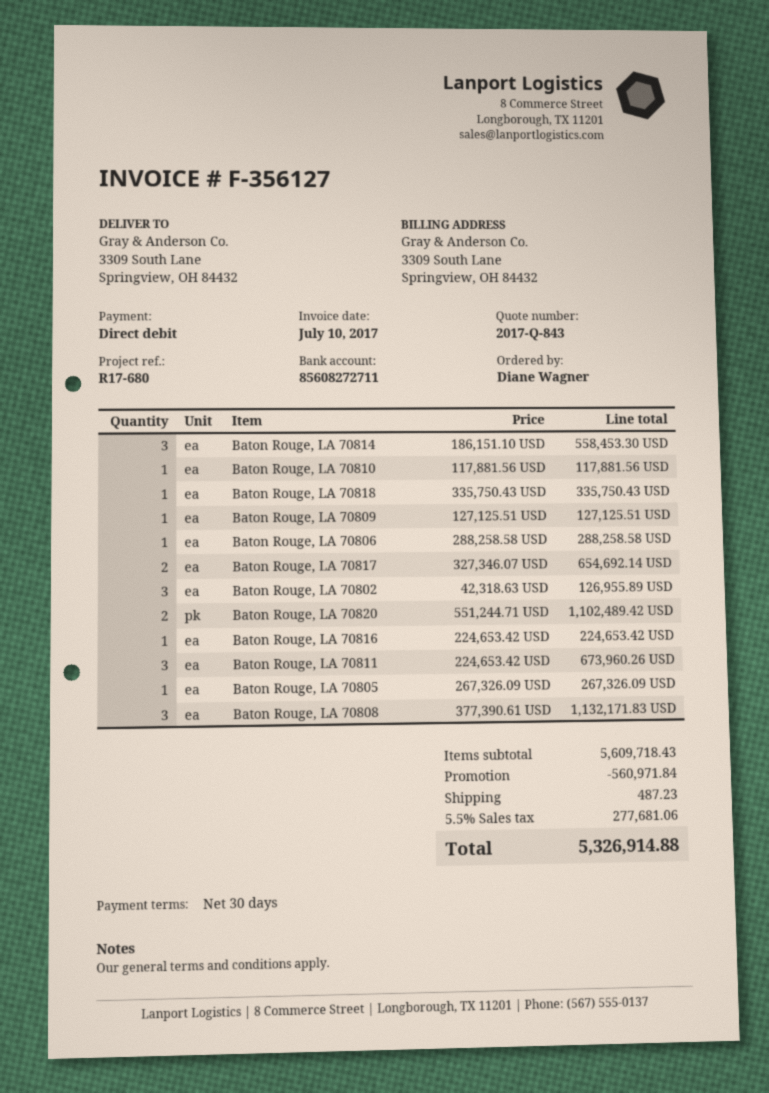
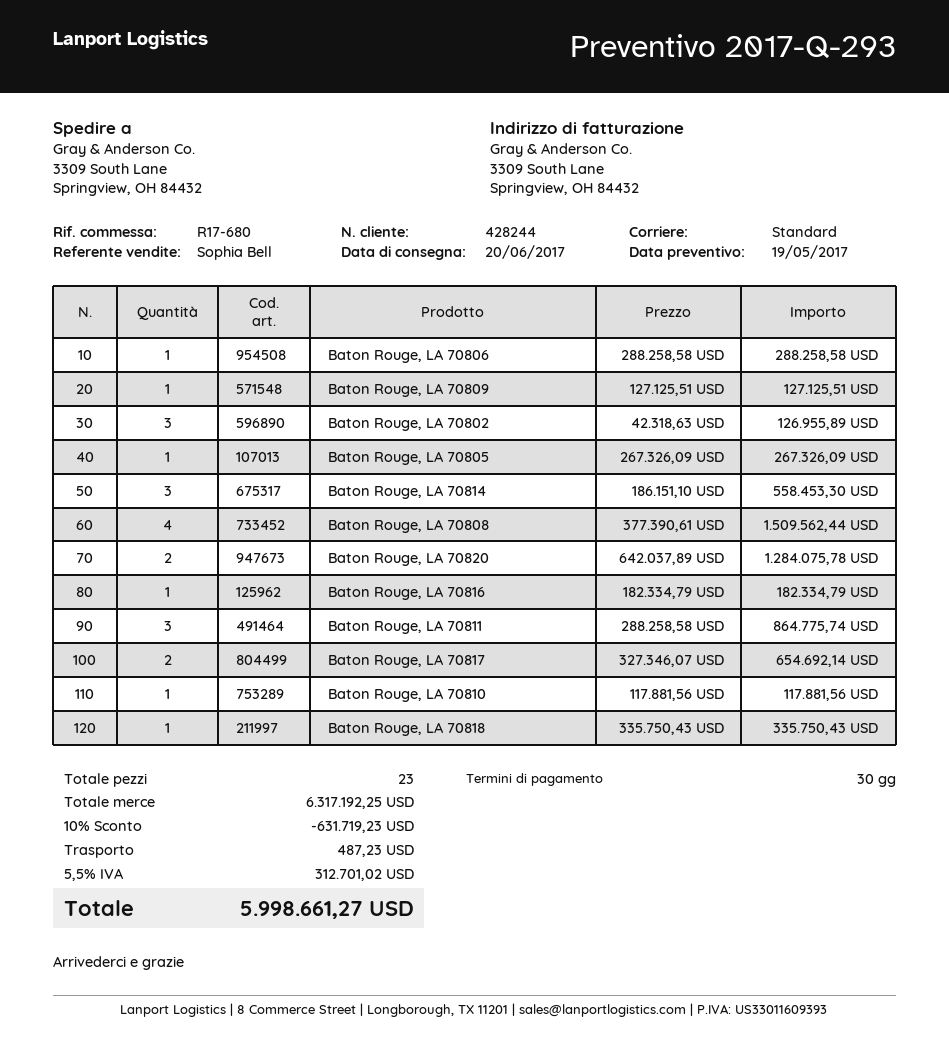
quote number: 2017-Q-843 -> 2017-Q-293
Baton Rouge, LA 70820: 2 x 551244.71 = 1102489.42 -> 2 x 642037.89 = 1284075.78
Baton Rouge, LA 70816: 1 x 224653.42 = 224653.42 -> 1 x 182334.79 = 182334.79
Baton Rouge, LA 70811: 3 x 224653.42 = 673960.26 -> 3 x 288258.58 = 864775.74
Baton Rouge, LA 70808: 3 x 377390.61 = 1132171.83 -> 4 x 377390.61 = 1509562.44
subtotal: 5609718.43 -> 6317192.25
discount: 560971.84 -> 631719.23
tax: 5.5% = 277681.06 -> 5.5% = 312701.02
total: 5326914.88 -> 5998661.27

